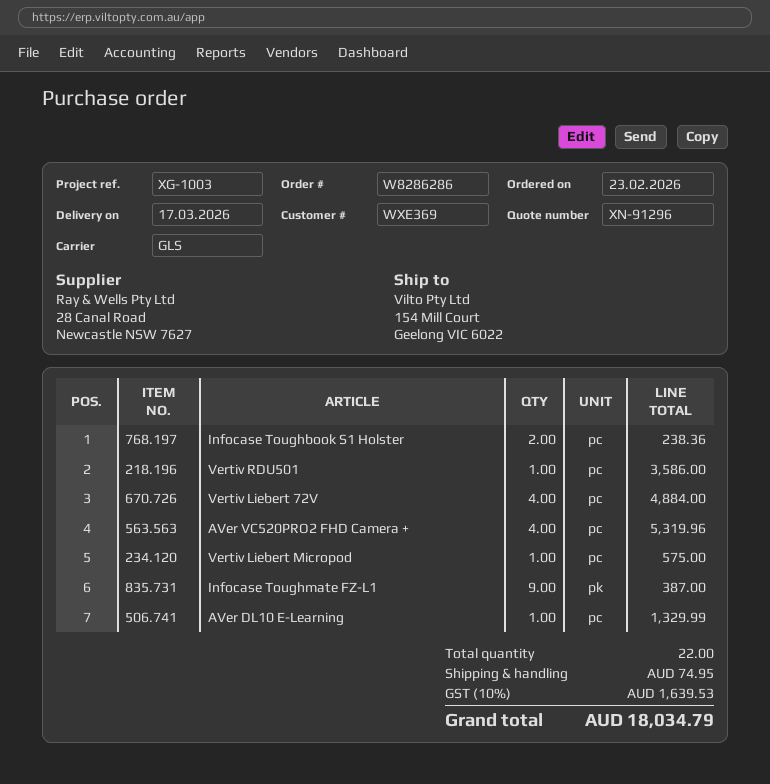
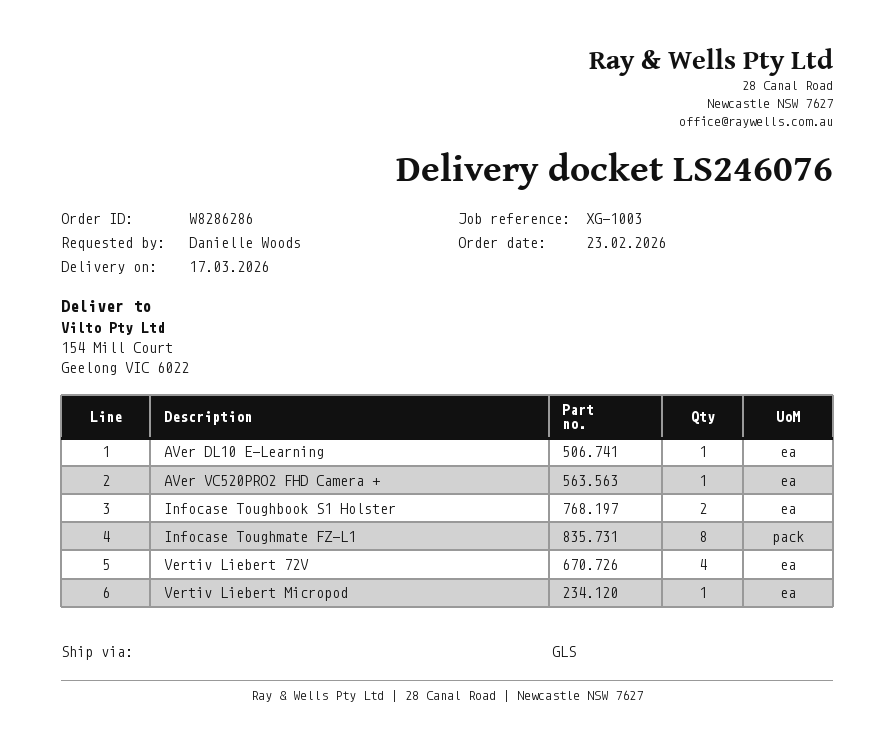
Vertiv RDU501: 1 -> none
AVer VC520PRO2 FHD Camera +: 4 -> 1
Infocase Toughmate FZ-L1: 9 -> 8

